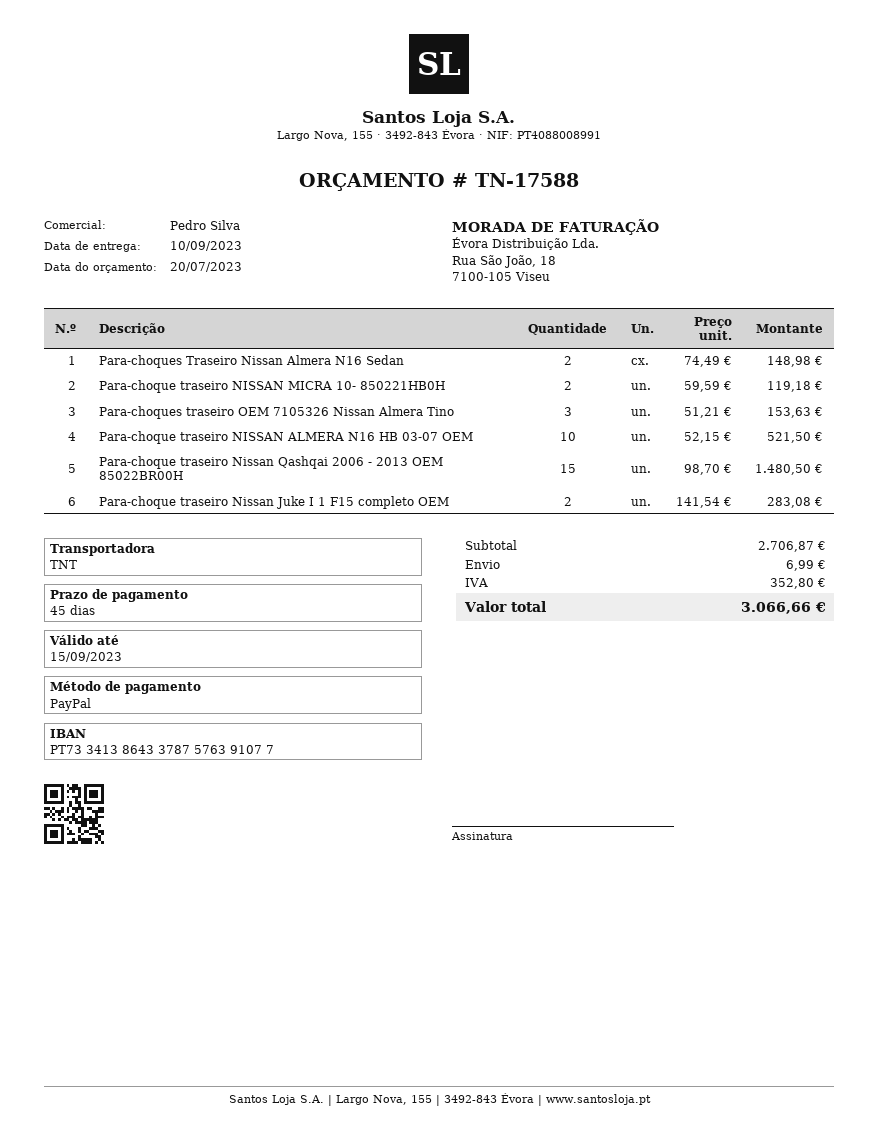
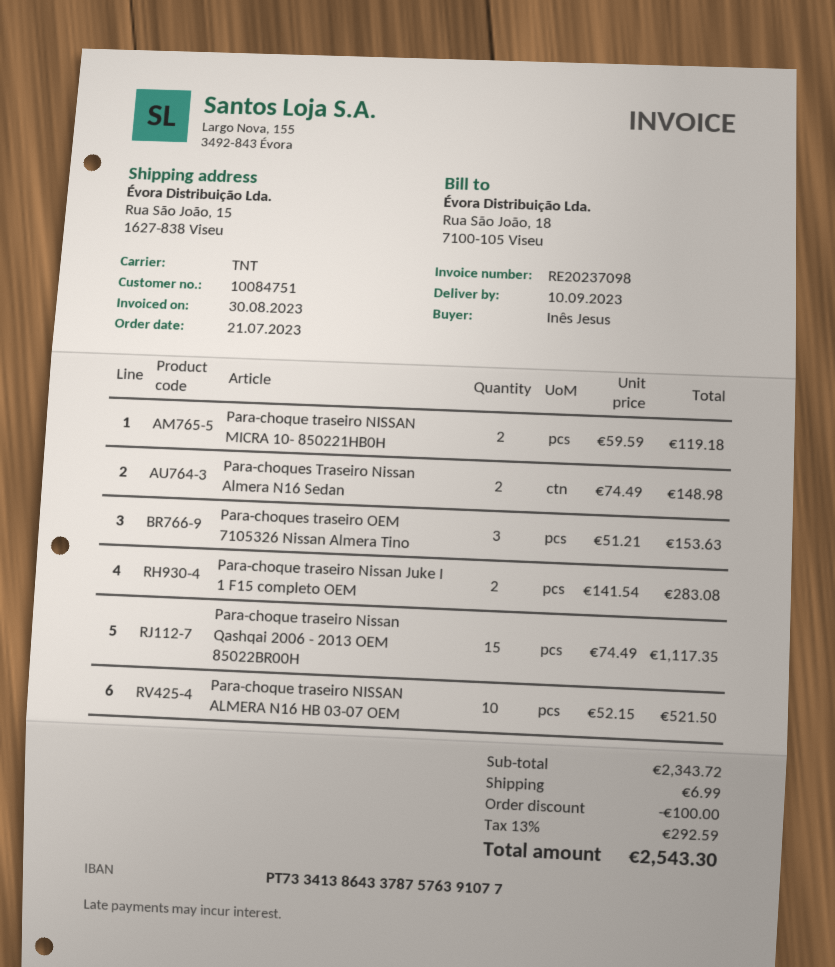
Para-choque traseiro Nissan Qashqai 2006 - 2013 OEM 85022BR00H: 15 x 98.70 = 1480.50 -> 15 x 74.49 = 1117.35
subtotal: 2706.87 -> 2343.72
discount: none -> 100.00
tax: 352.80 -> 292.59
total: 3066.66 -> 2543.30

